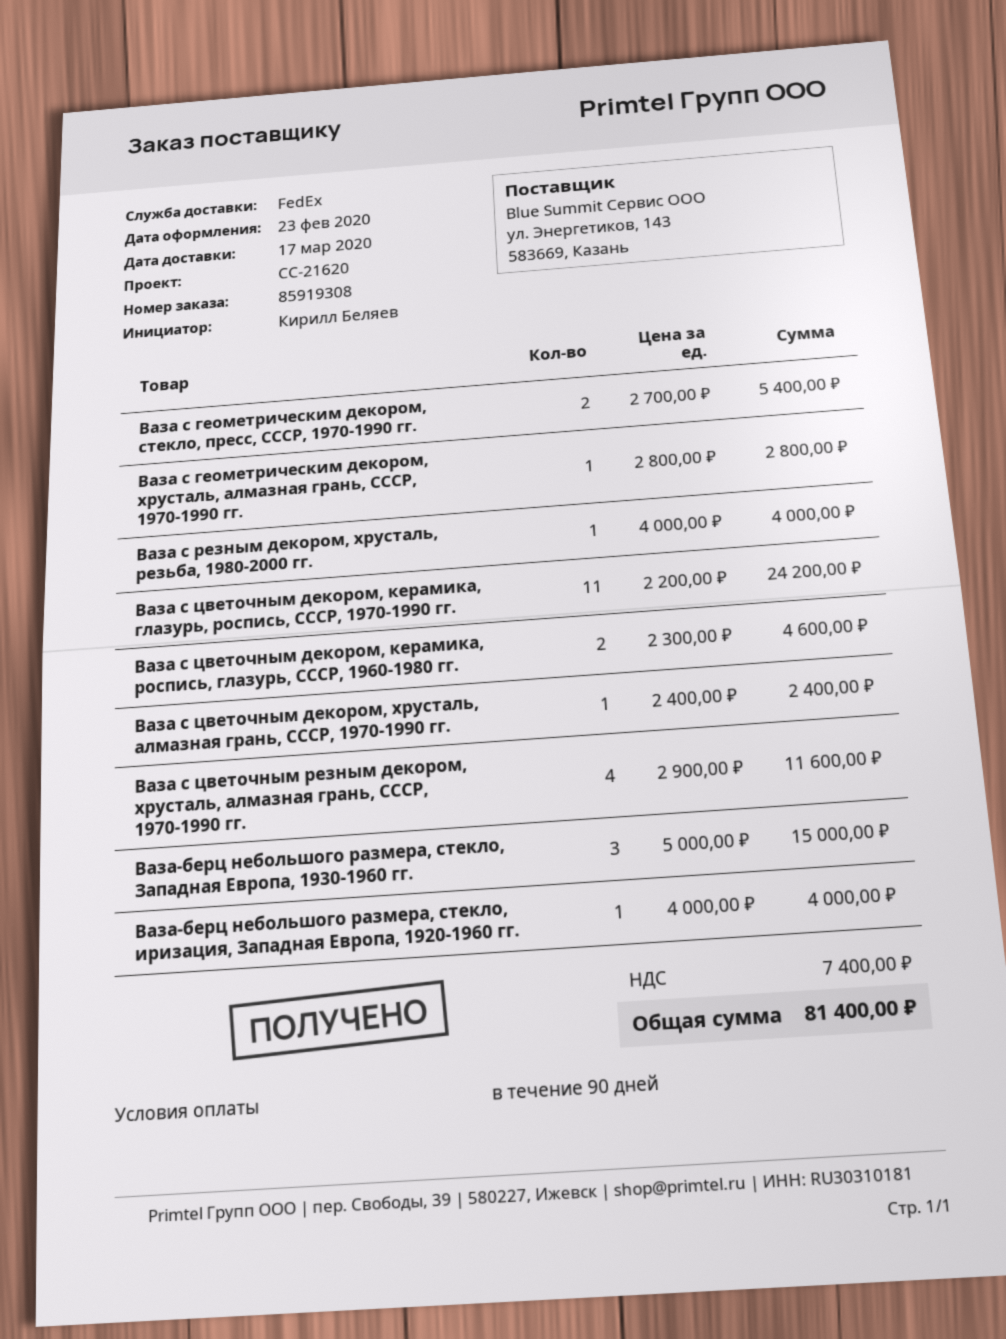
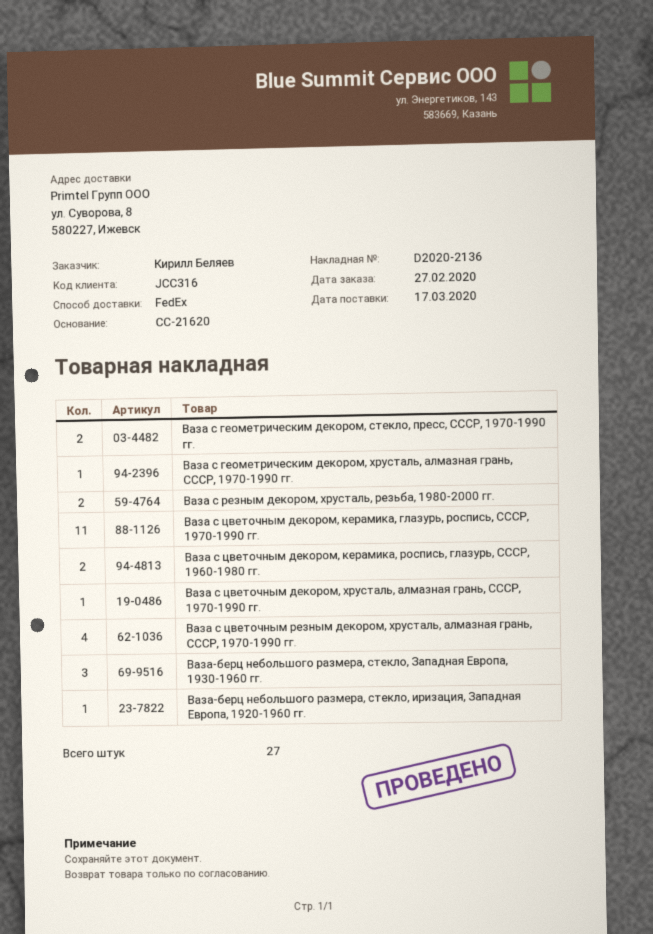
order date: 2020-02-23 -> 2020-02-27
Ваза с резным декором, хрусталь, резьба, 1980-2000 гг.: 1 -> 2

